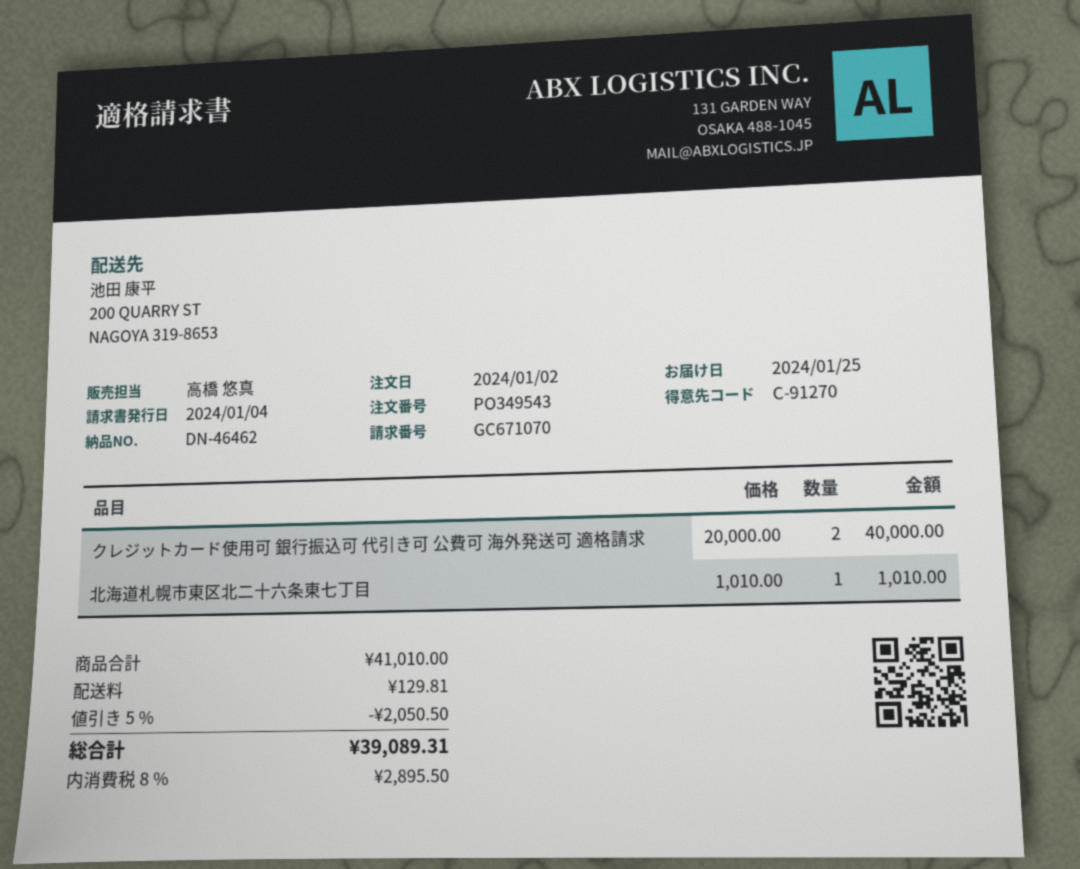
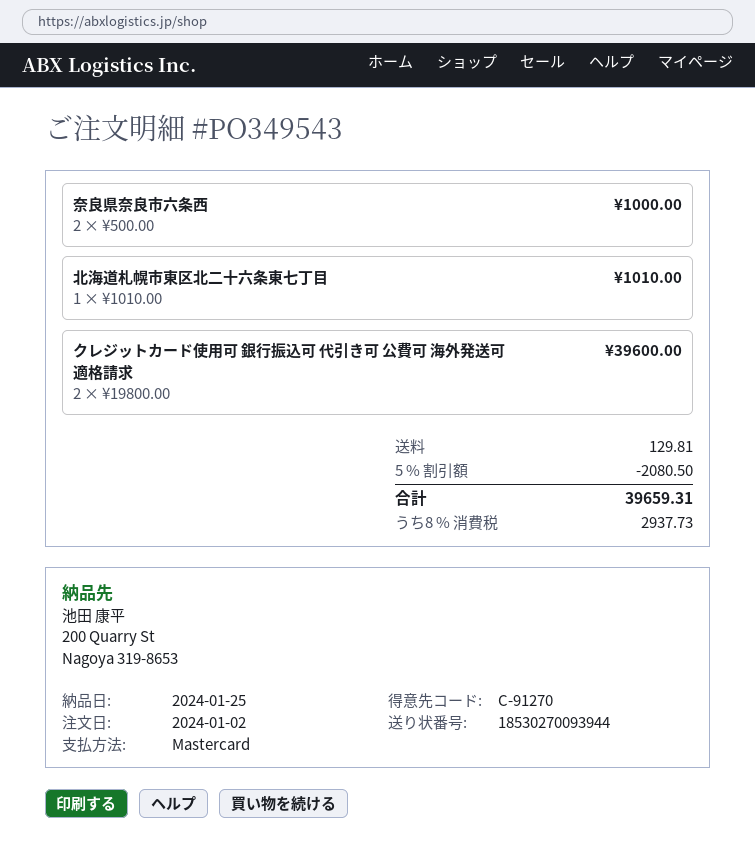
クレジットカード使用可 銀行振込可 代引き可 公費可 海外発送可 適格請求: 2 x 20000.00 = 40000.00 -> 2 x 19800.00 = 39600.00
奈良県奈良市六条西: none -> 2 x 500.00 = 1000.00
discount: 5% = 2050.50 -> 5% = 2080.50
tax: 8% = 2895.50 -> 8% = 2937.73
total: 39089.31 -> 39659.31

